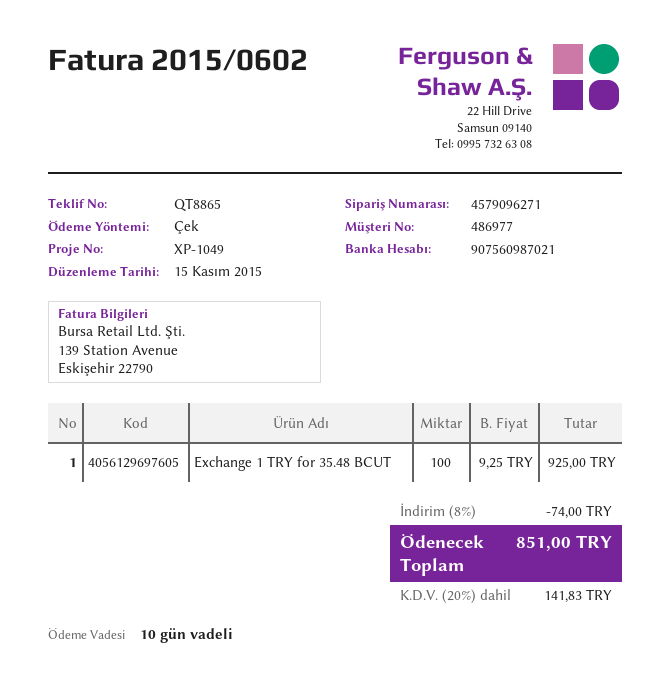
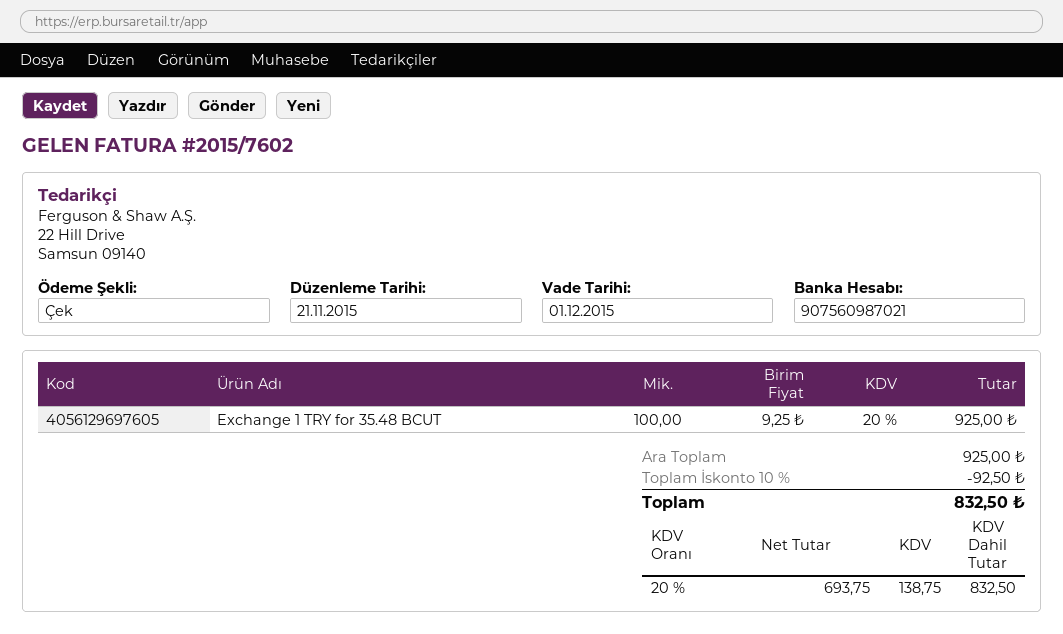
invoice number: 2015/0602 -> 2015/7602
invoice date: 2015-11-15 -> 2015-11-21
discount: 8% = 74.00 -> 10% = 92.50
tax: 20% = 141.83 -> 20% = 138.75
total: 851.00 -> 832.50

